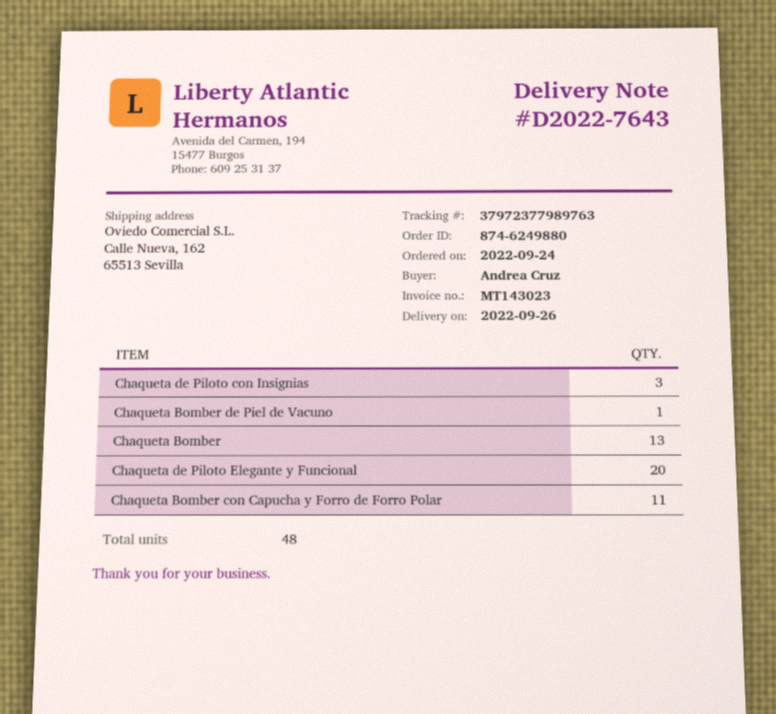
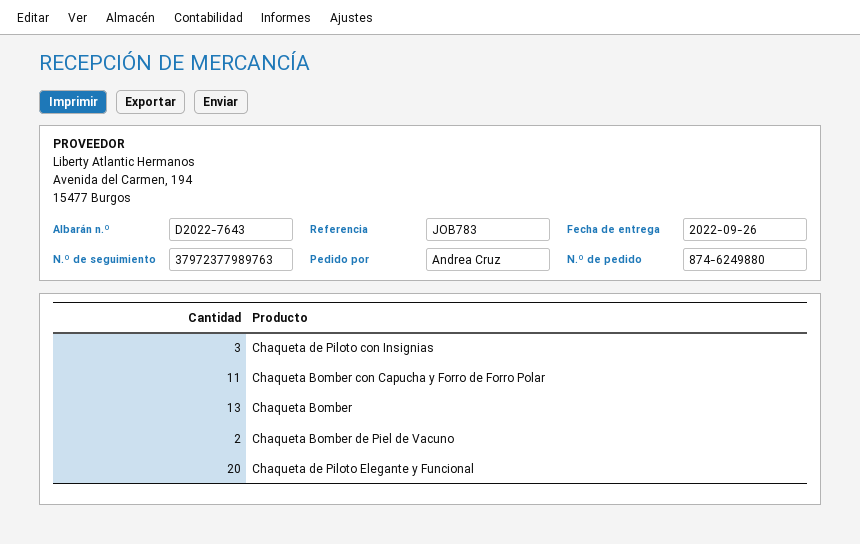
Chaqueta Bomber de Piel de Vacuno: 1 -> 2

